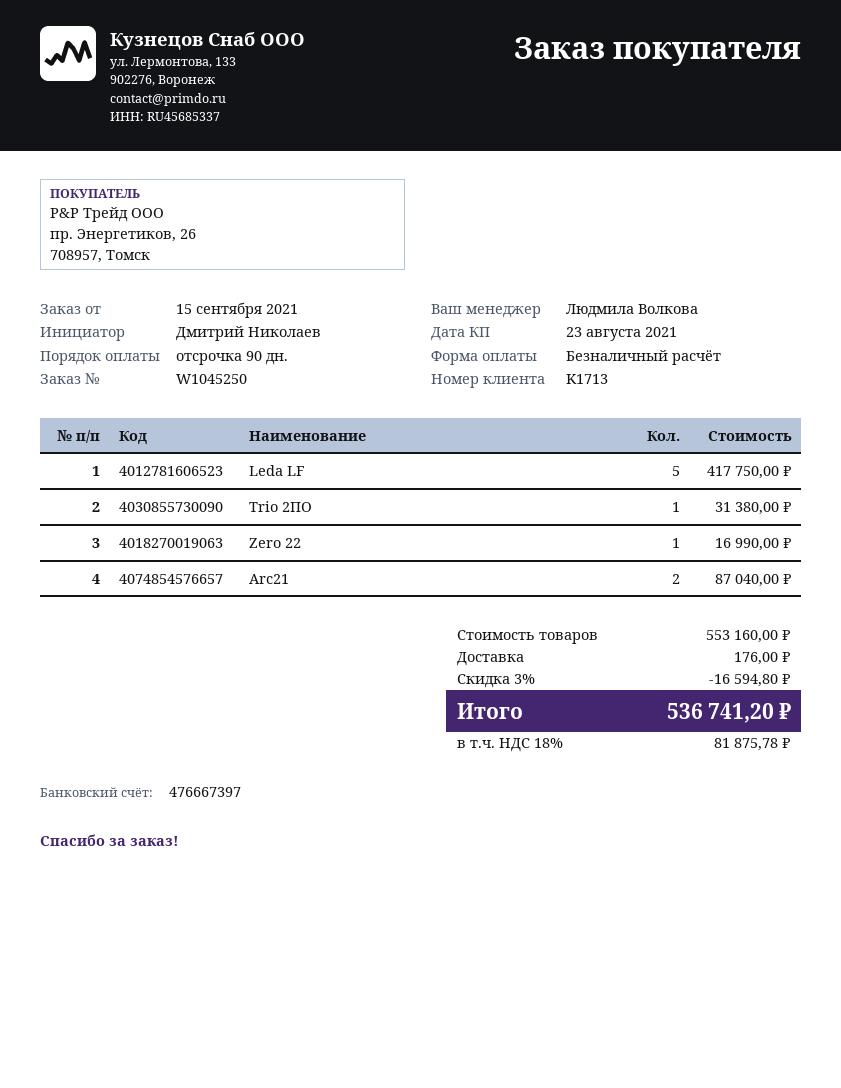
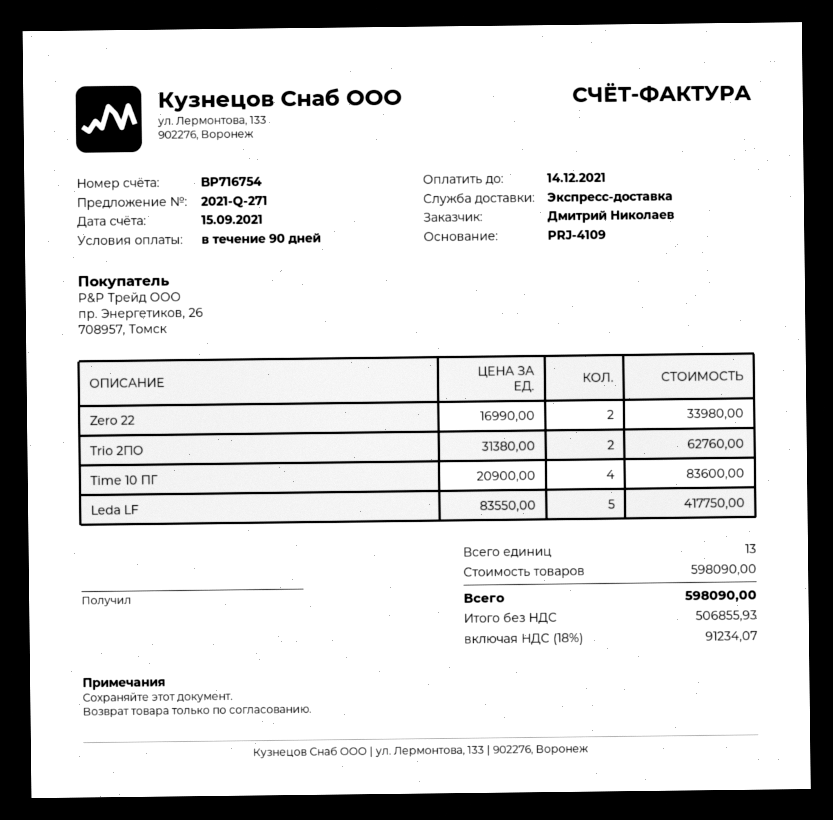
Trio 2ПО: 1 for 31380.00 -> 2 for 62760.00
Zero 22: 1 for 16990.00 -> 2 for 33980.00
Arc21: 2 for 87040.00 -> none
Time 10 ПГ: none -> 4 for 83600.00
subtotal: 553160.00 -> 598090.00
discount: 3% = 16594.80 -> none
shipping: 176.00 -> none
tax: 18% = 81875.78 -> 18% = 91234.07
total: 536741.20 -> 598090.00

